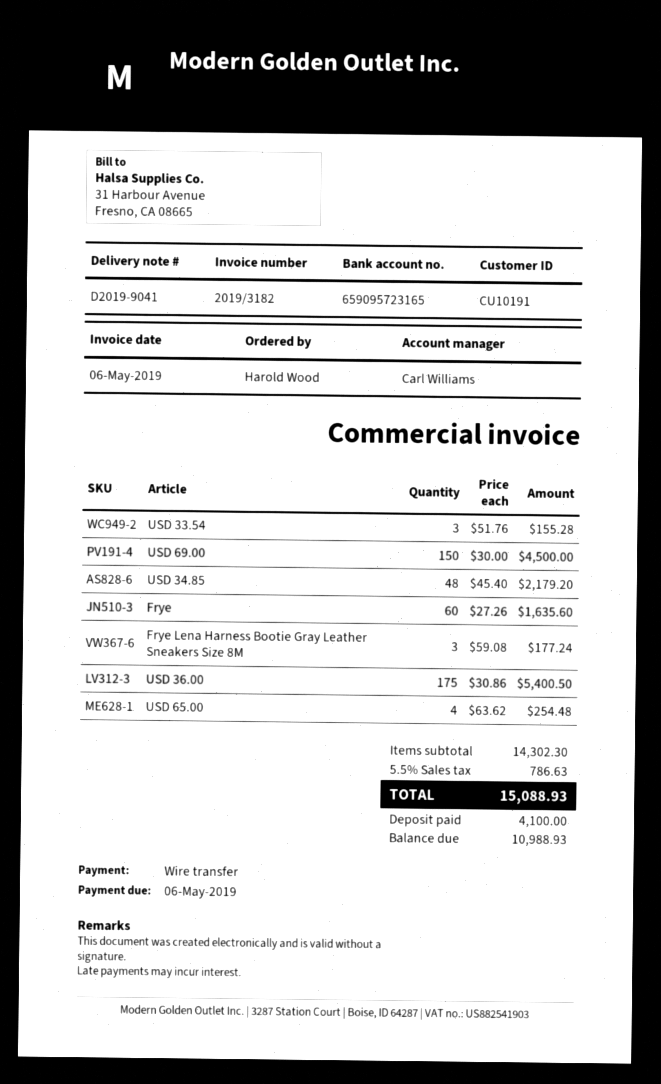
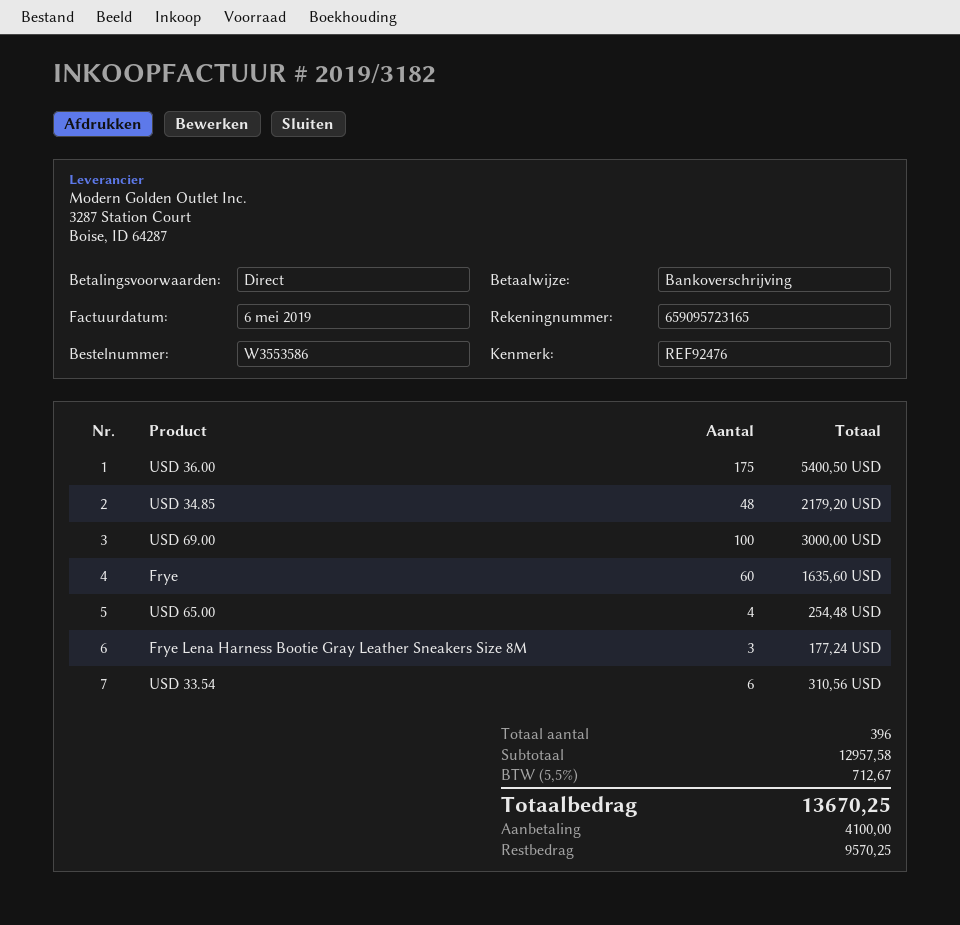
USD 33.54: 3 for 155.28 -> 6 for 310.56
USD 69.00: 150 for 4500.00 -> 100 for 3000.00
subtotal: 14302.30 -> 12957.58
tax: 5.5% = 786.63 -> 5.5% = 712.67
total: 15088.93 -> 13670.25
balance: 10988.93 -> 9570.25

